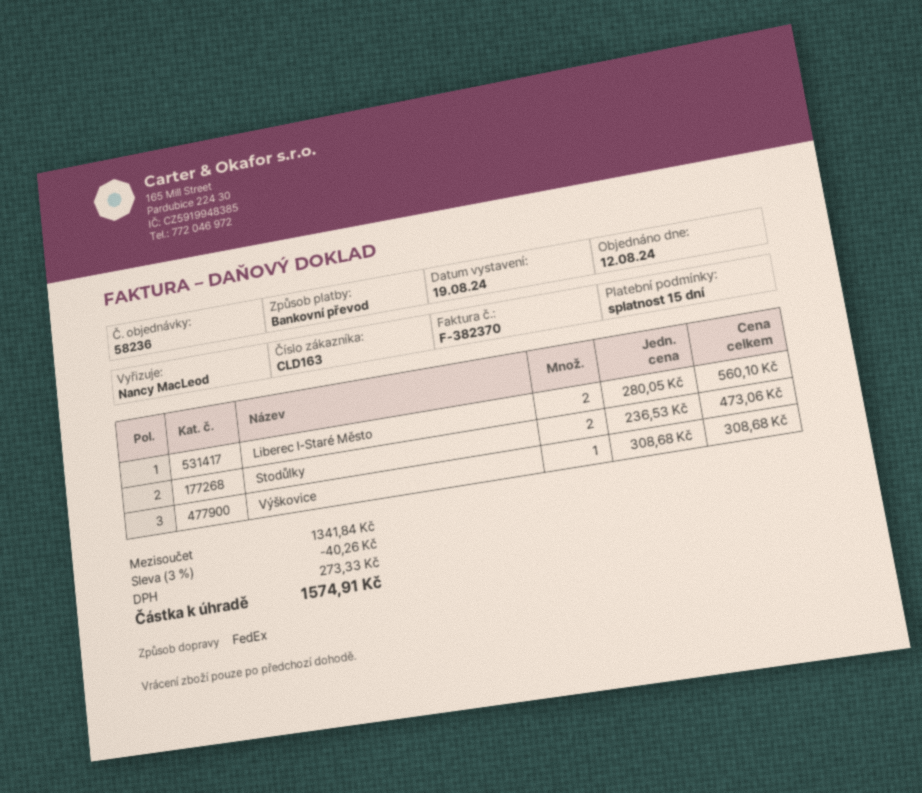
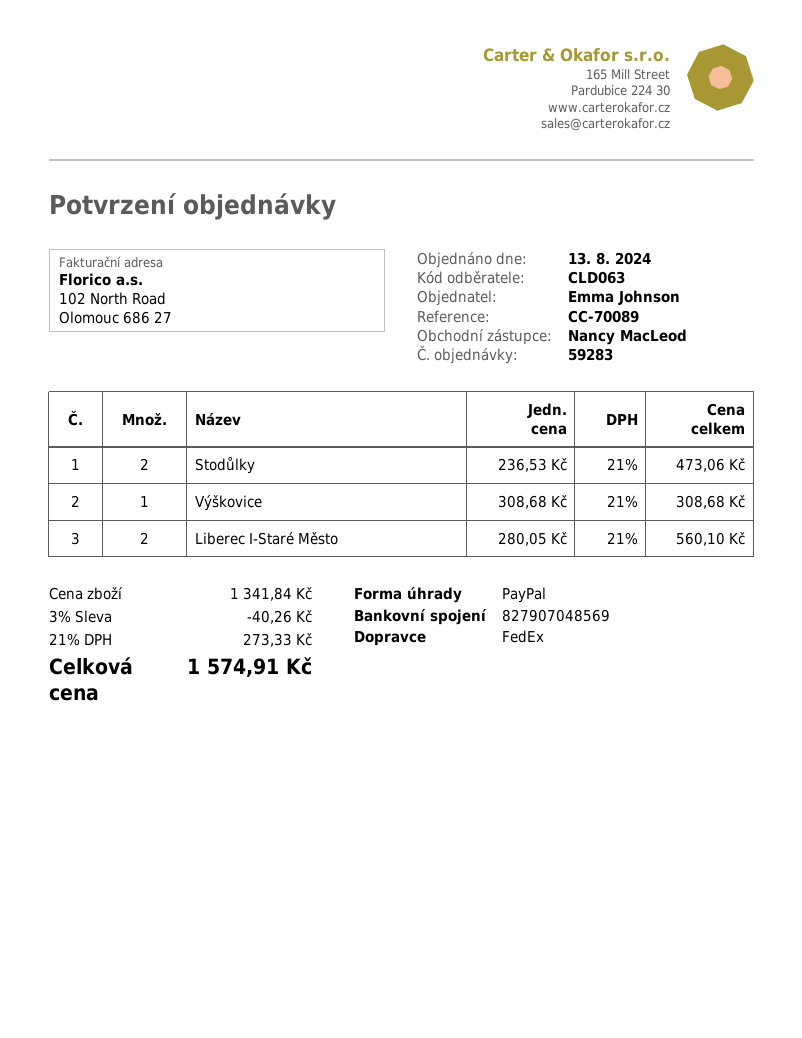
order number: 58236 -> 59283
order date: 2024-08-12 -> 2024-08-13
customer number: CLD163 -> CLD063
payment method: bank transfer -> PayPal

